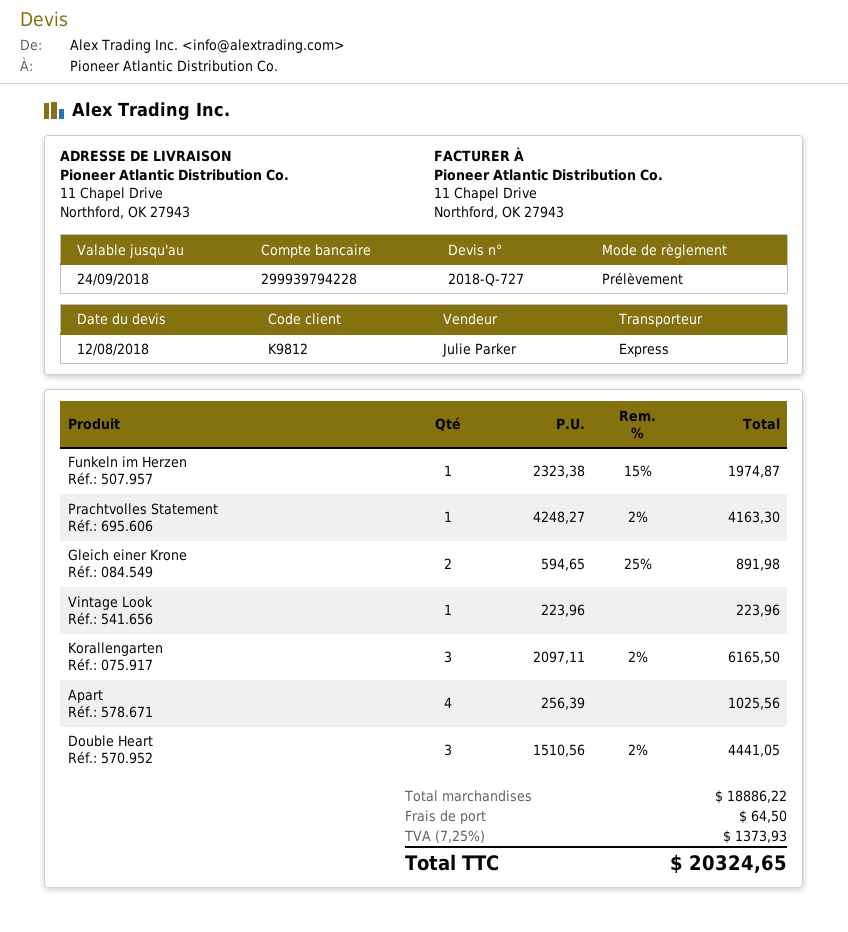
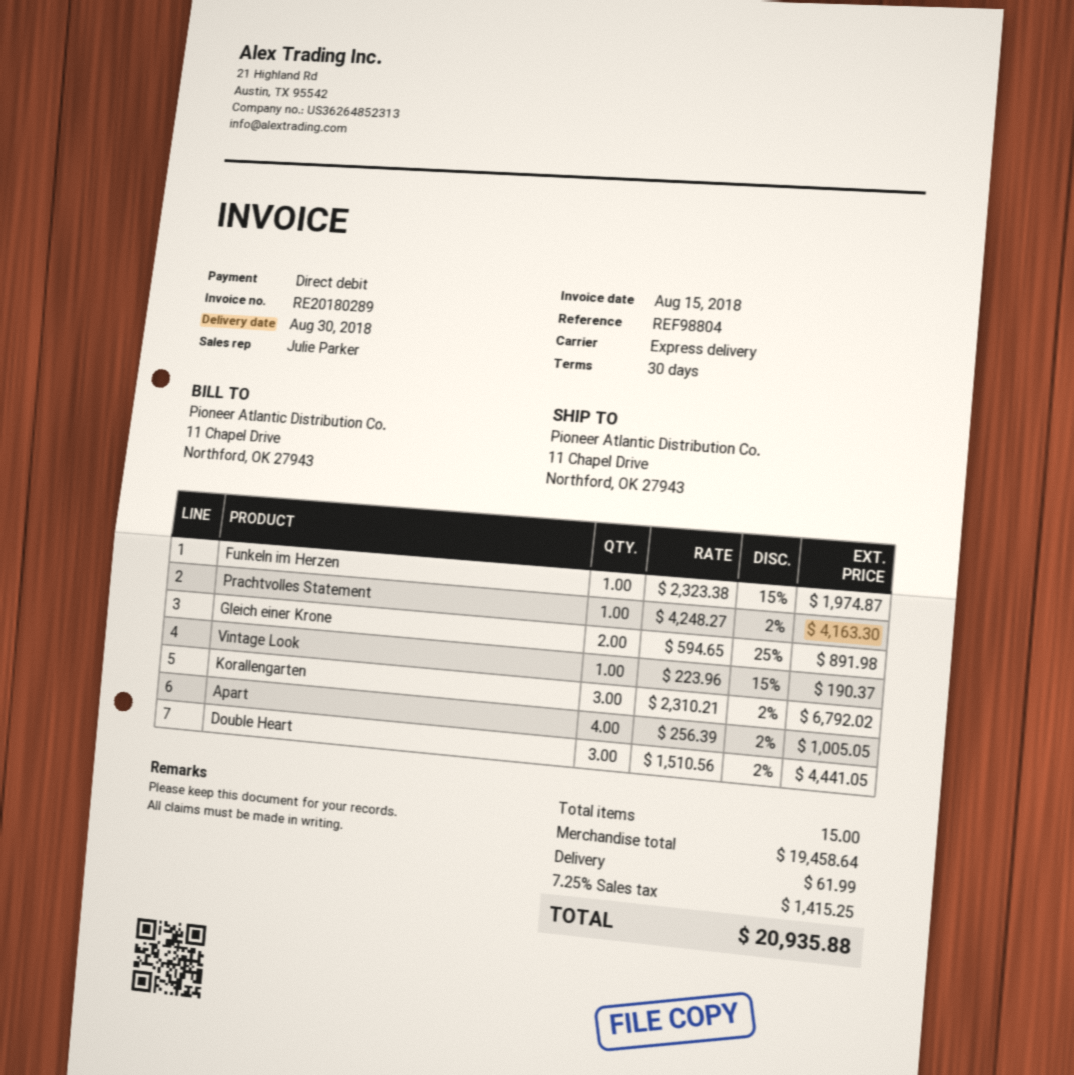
Vintage Look: 1 x 223.96 = 223.96 -> 1 x 223.96 - 15% = 190.37
Korallengarten: 3 x 2097.11 - 2% = 6165.50 -> 3 x 2310.21 - 2% = 6792.02
Apart: 4 x 256.39 = 1025.56 -> 4 x 256.39 - 2% = 1005.05
subtotal: 18886.22 -> 19458.64
shipping: 64.50 -> 61.99
tax: 7.25% = 1373.93 -> 7.25% = 1415.25
total: 20324.65 -> 20935.88

